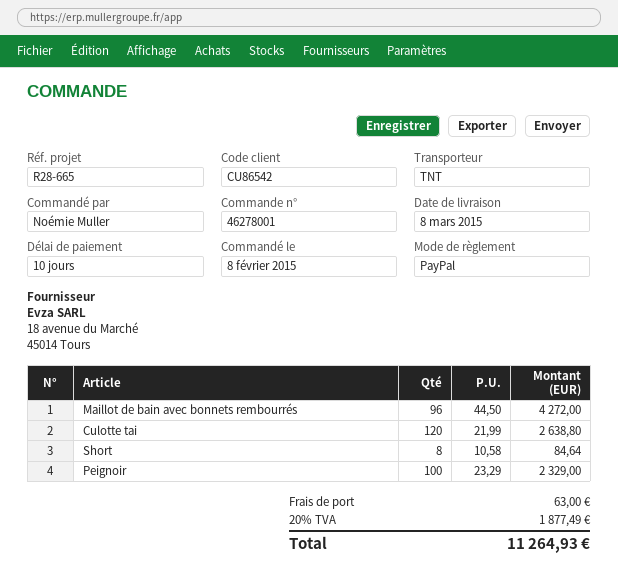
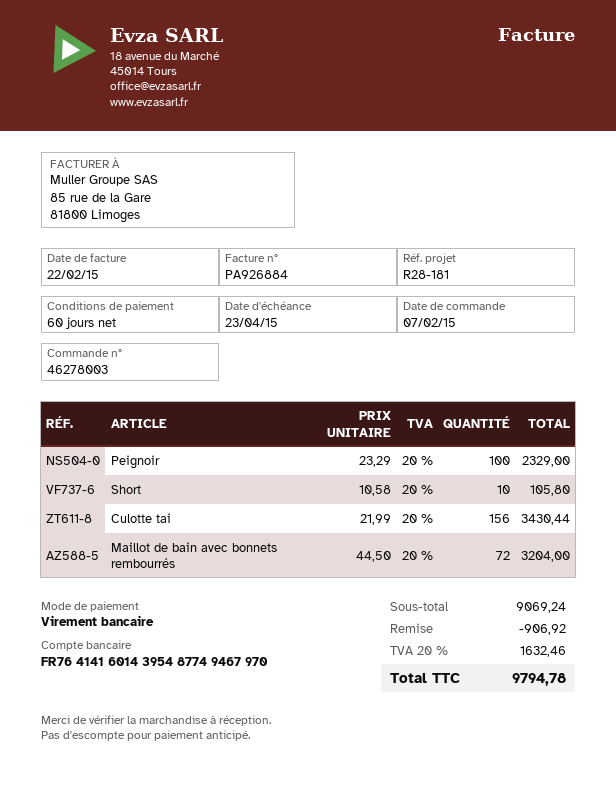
order number: 46278001 -> 46278003
order date: 2015-02-08 -> 2015-02-07
payment terms: 10 days -> 60 days
reference: R28-665 -> R28-181
payment method: PayPal -> bank transfer
Maillot de bain avec bonnets rembourrés: 96 x 44.50 = 4272.00 -> 72 x 44.50 = 3204.00
Culotte tai: 120 x 21.99 = 2638.80 -> 156 x 21.99 = 3430.44
Short: 8 x 10.58 = 84.64 -> 10 x 10.58 = 105.80
discount: none -> 906.92
shipping: 63.00 -> none
tax: 20% = 1877.49 -> 20% = 1632.46
total: 11264.93 -> 9794.78

